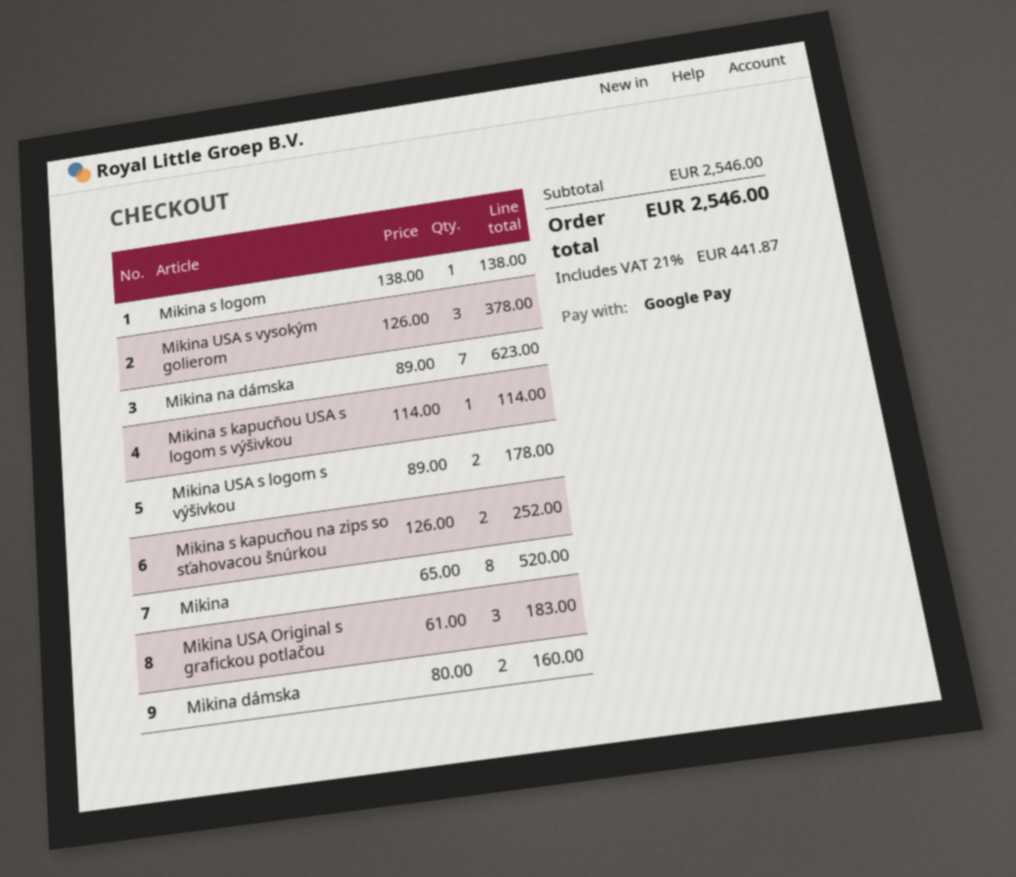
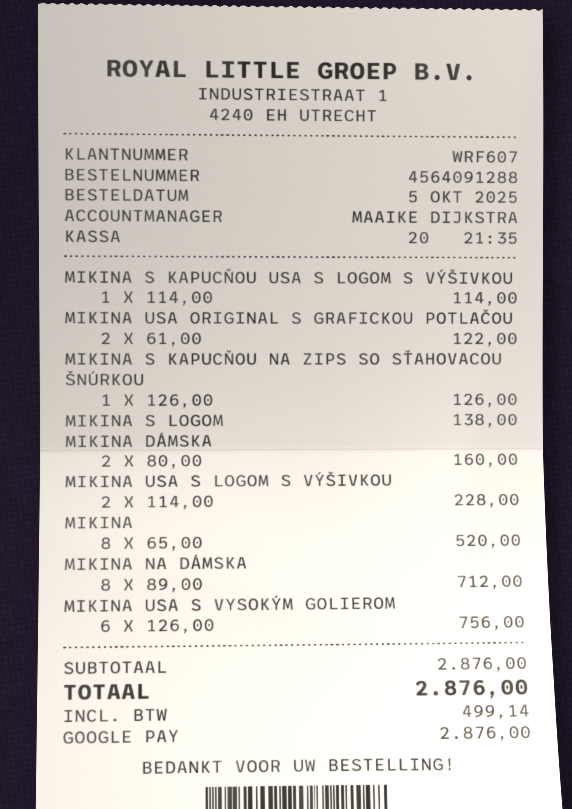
Mikina USA s vysokým golierom: 3 x 126.00 = 378.00 -> 6 x 126.00 = 756.00
Mikina na dámska: 7 x 89.00 = 623.00 -> 8 x 89.00 = 712.00
Mikina USA s logom s výšivkou: 2 x 89.00 = 178.00 -> 2 x 114.00 = 228.00
Mikina s kapucňou na zips so sťahovacou šnúrkou: 2 x 126.00 = 252.00 -> 1 x 126.00 = 126.00
Mikina USA Original s grafickou potlačou: 3 x 61.00 = 183.00 -> 2 x 61.00 = 122.00
subtotal: 2546.00 -> 2876.00
tax: 441.87 -> 499.14
total: 2546.00 -> 2876.00

